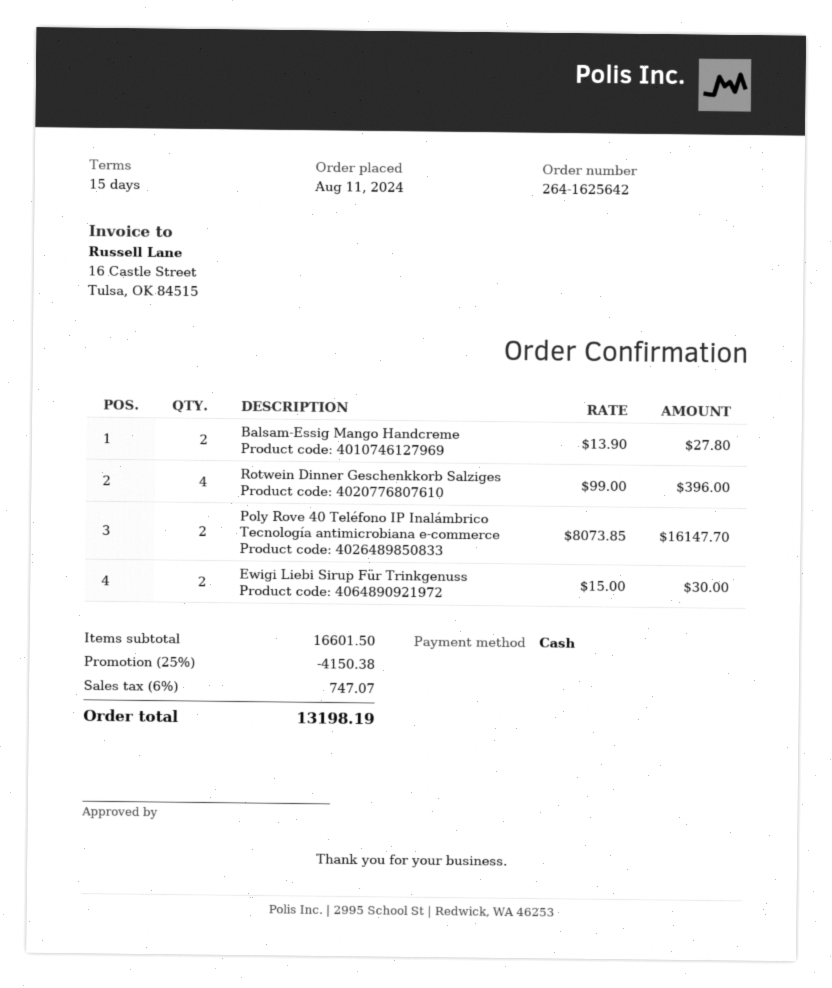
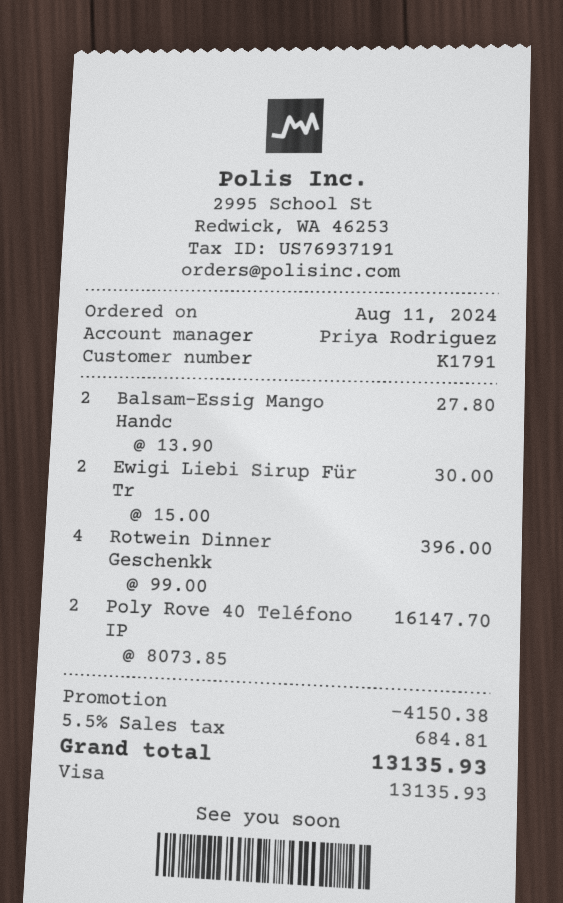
payment method: cash -> Visa
tax: 6% = 747.07 -> 5.5% = 684.81
total: 13198.19 -> 13135.93

